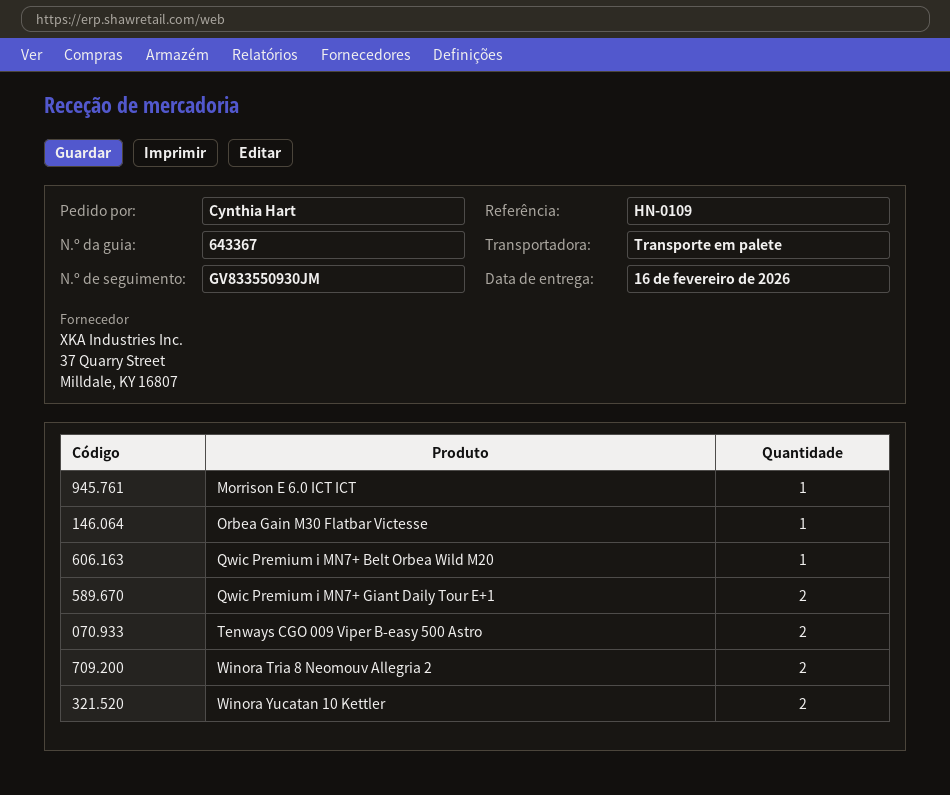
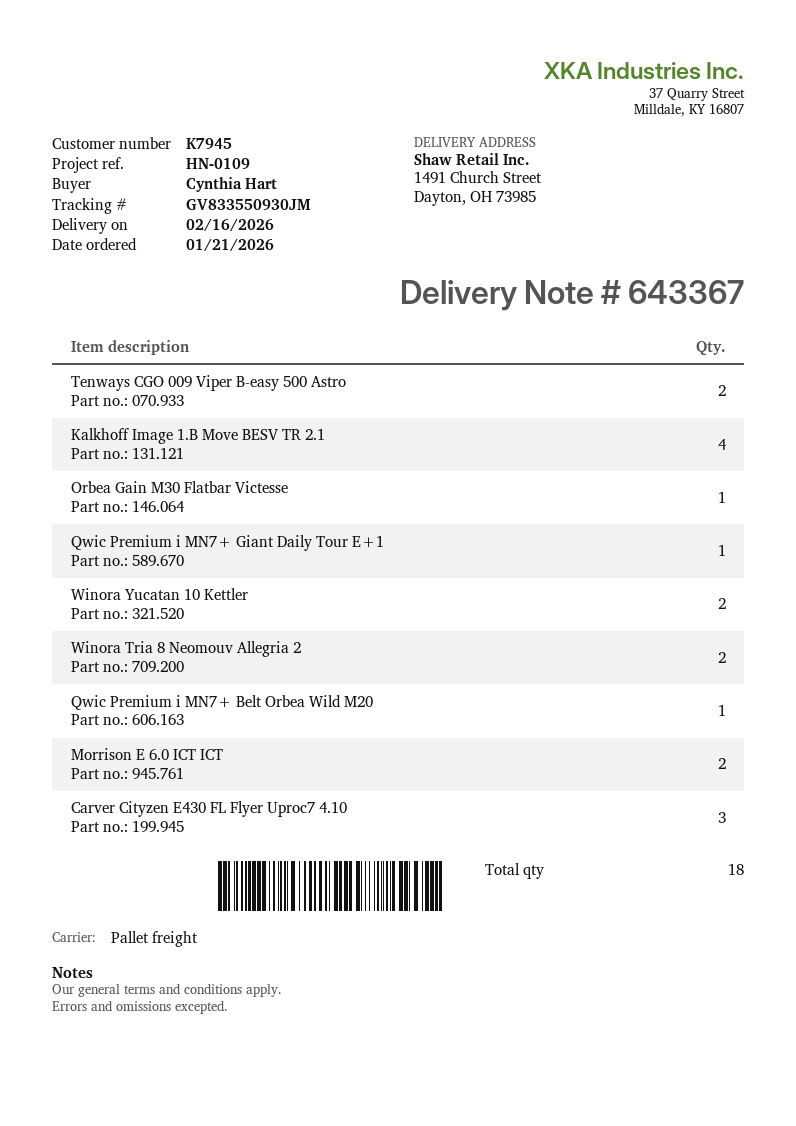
Morrison E 6.0 ICT ICT: 1 -> 2
Qwic Premium i MN7+ Giant Daily Tour E+1: 2 -> 1
Kalkhoff Image 1.B Move BESV TR 2.1: none -> 4
Carver Cityzen E430 FL Flyer Uproc7 4.10: none -> 3

